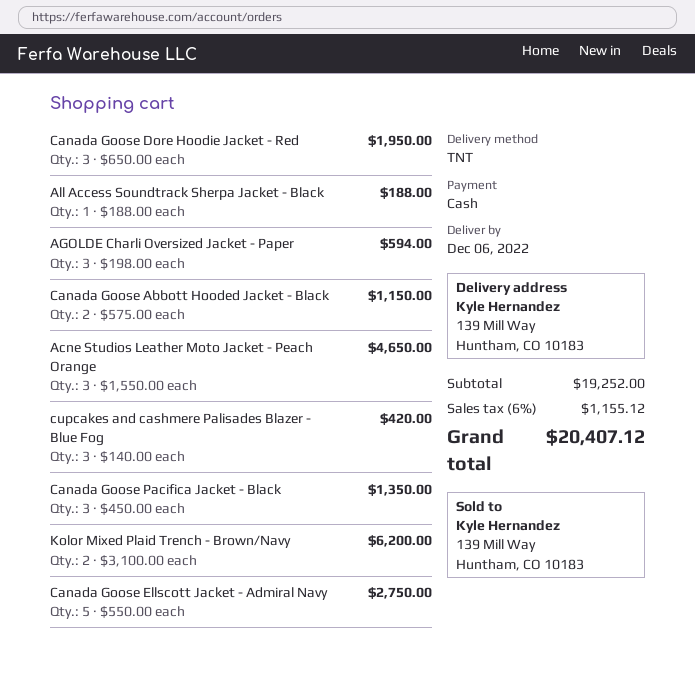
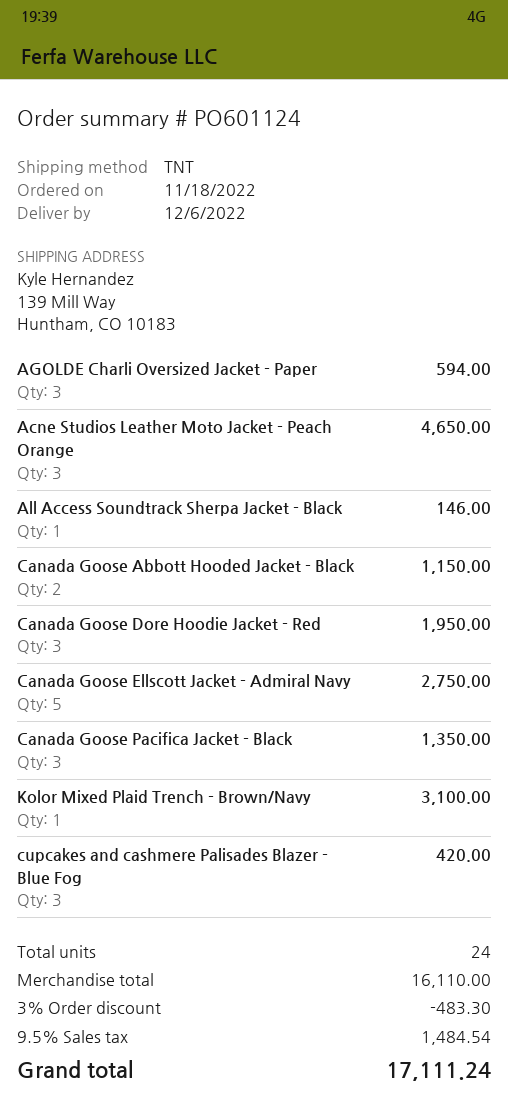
All Access Soundtrack Sherpa Jacket - Black: 1 for 188.00 -> 1 for 146.00
Kolor Mixed Plaid Trench - Brown/Navy: 2 for 6200.00 -> 1 for 3100.00
subtotal: 19252.00 -> 16110.00
discount: none -> 3% = 483.30
tax: 6% = 1155.12 -> 9.5% = 1484.54
total: 20407.12 -> 17111.24

